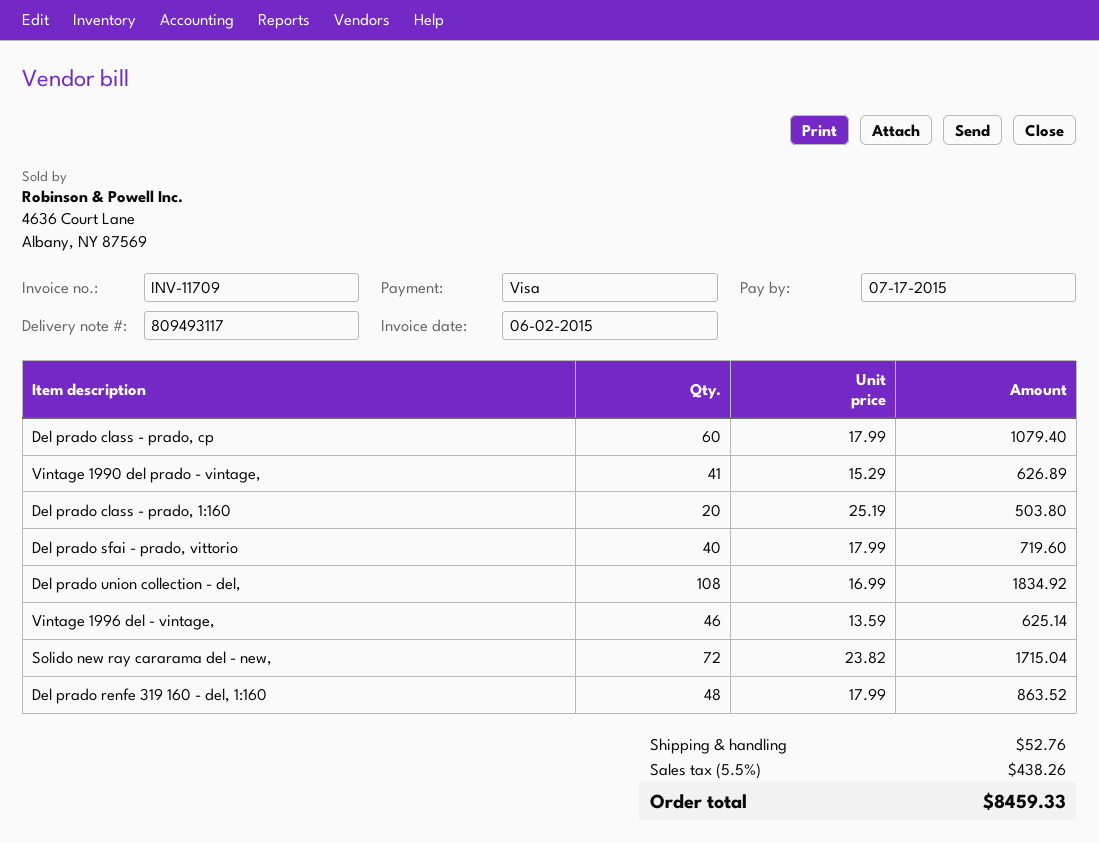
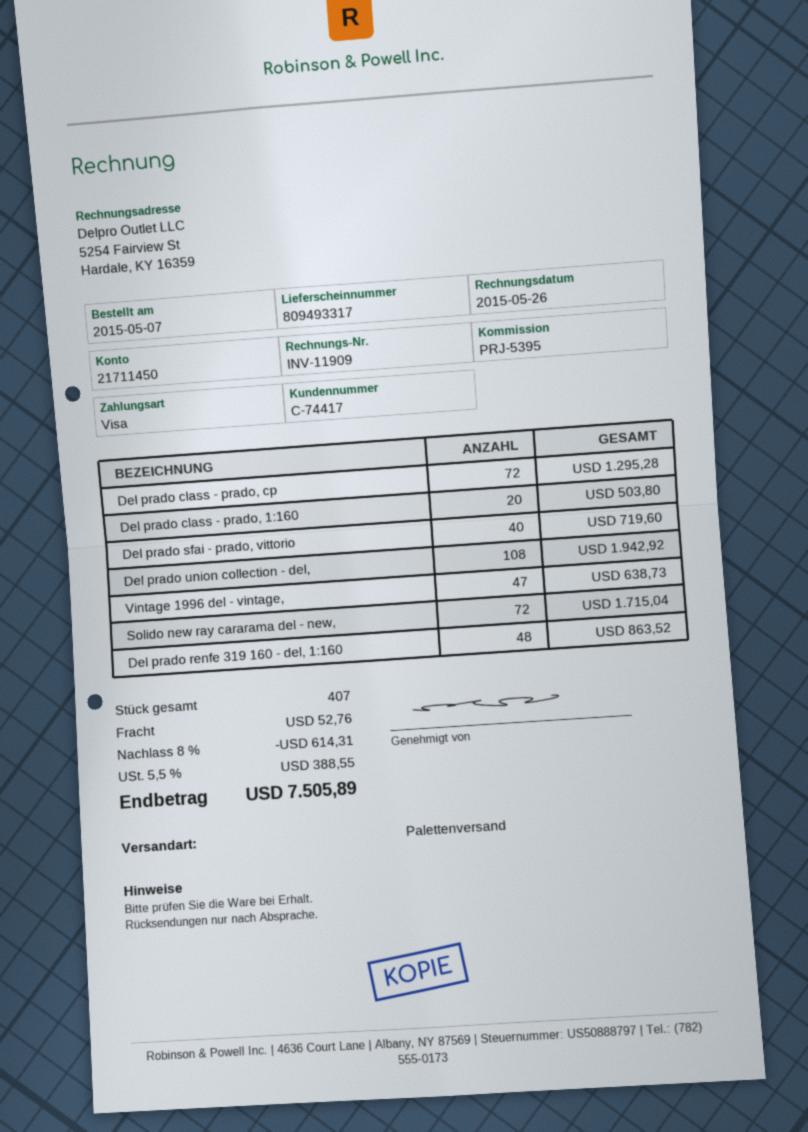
delivery note number: 809493117 -> 809493317
invoice number: INV-11709 -> INV-11909
invoice date: 2015-06-02 -> 2015-05-26
Del prado class - prado, cp: 60 for 1079.40 -> 72 for 1295.28
Vintage 1990 del prado - vintage,: 41 for 626.89 -> none
Del prado union collection - del,: 108 for 1834.92 -> 108 for 1942.92
Vintage 1996 del - vintage,: 46 for 625.14 -> 47 for 638.73
discount: none -> 8% = 614.31
tax: 5.5% = 438.26 -> 5.5% = 388.55
total: 8459.33 -> 7505.89

